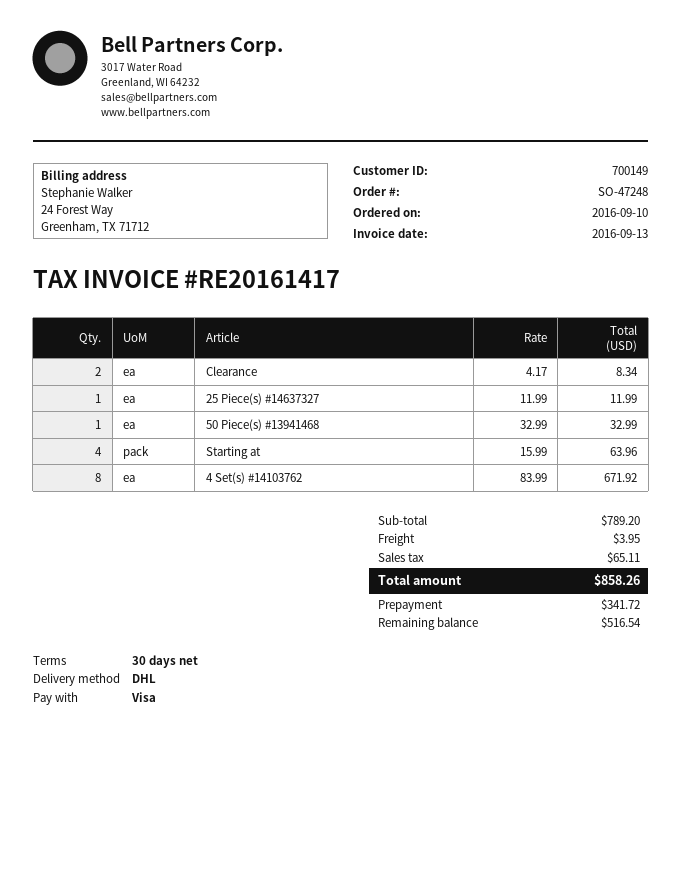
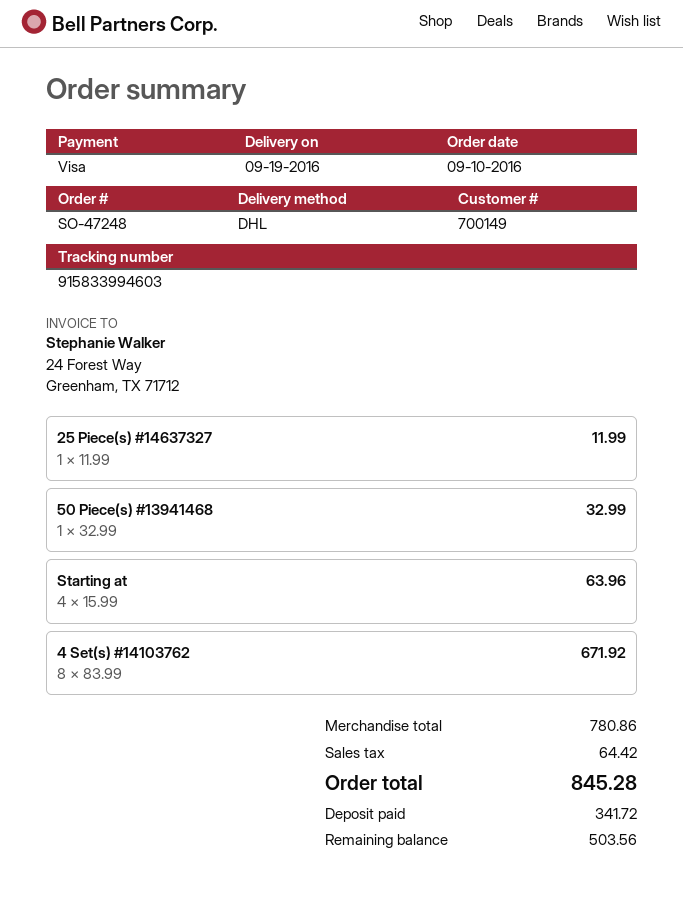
Clearance: 2 x 4.17 = 8.34 -> none
subtotal: 789.20 -> 780.86
shipping: 3.95 -> none
tax: 65.11 -> 64.42
total: 858.26 -> 845.28
balance: 516.54 -> 503.56

